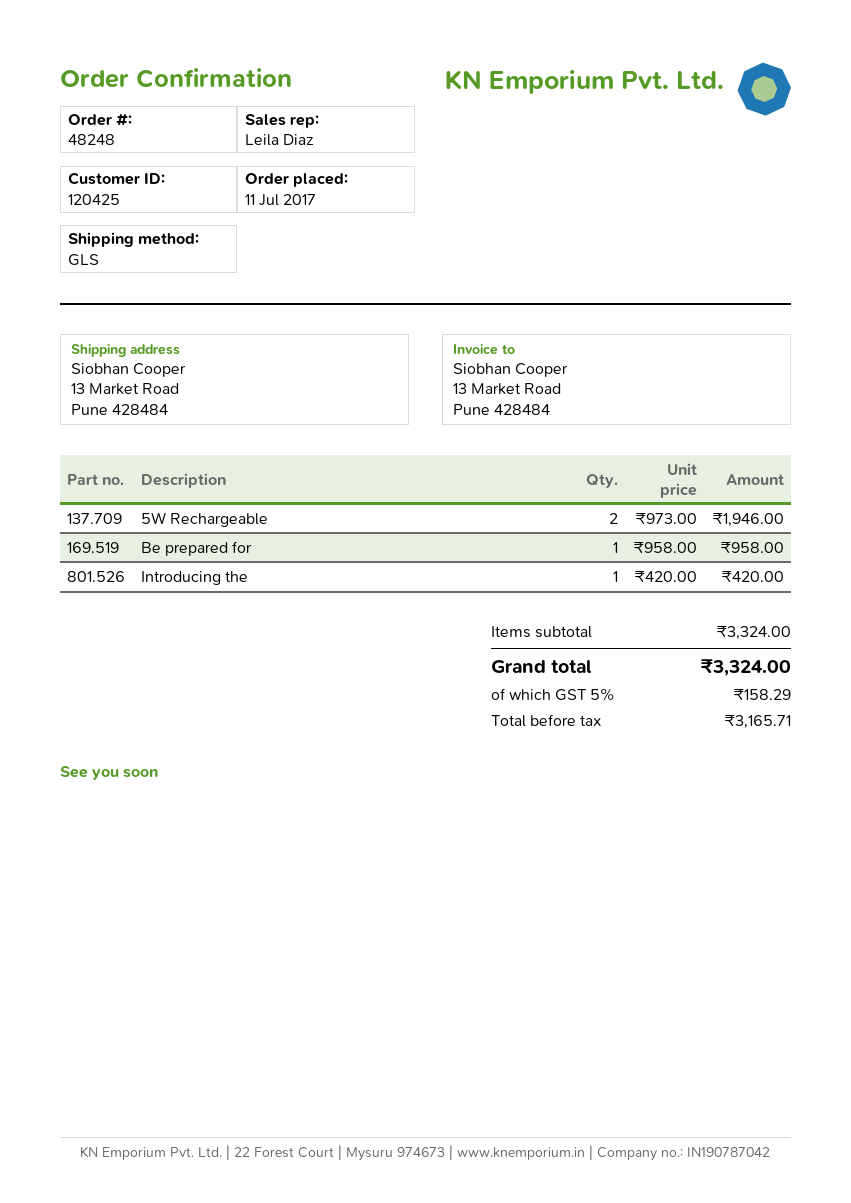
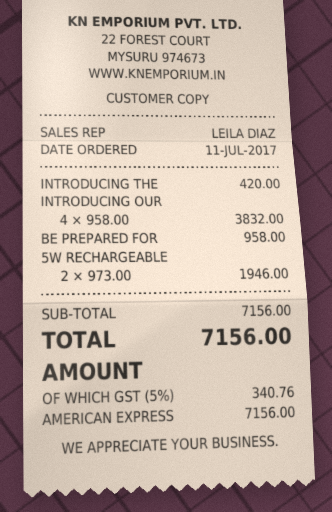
INTRODUCING OUR: none -> 4 x 958.00 = 3832.00
subtotal: 3324.00 -> 7156.00
tax: 5% = 158.29 -> 5% = 340.76
total: 3324.00 -> 7156.00

